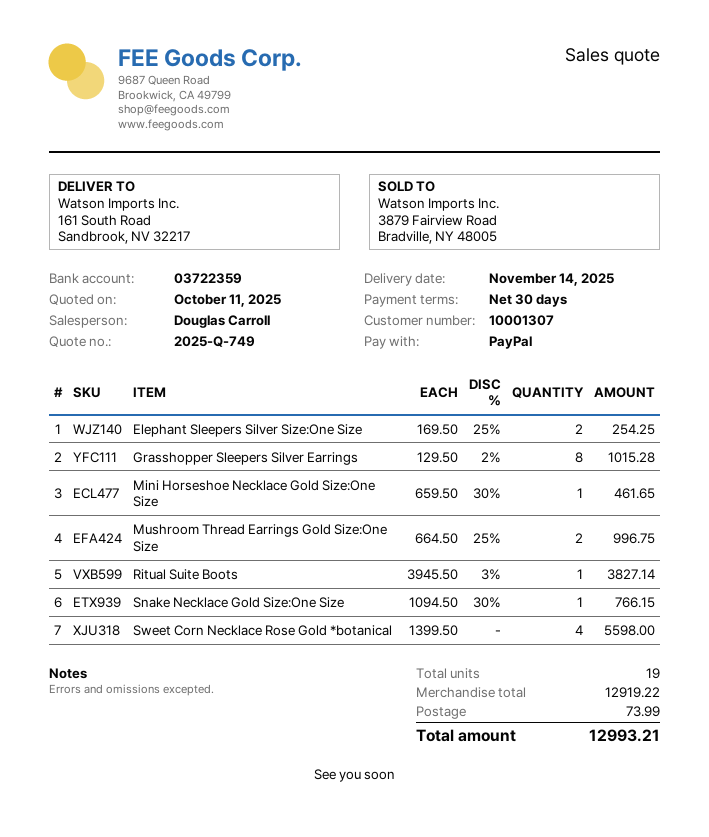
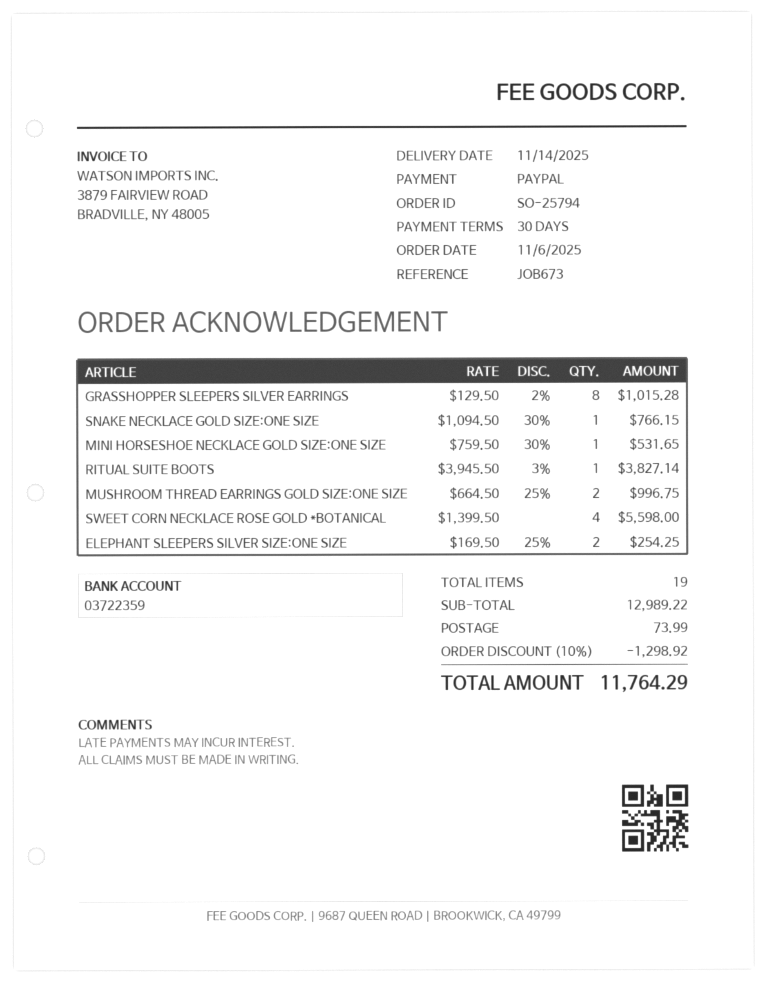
Mini Horseshoe Necklace Gold Size:One Size: 1 x 659.50 - 30% = 461.65 -> 1 x 759.50 - 30% = 531.65
subtotal: 12919.22 -> 12989.22
discount: none -> 10% = 1298.92
total: 12993.21 -> 11764.29

